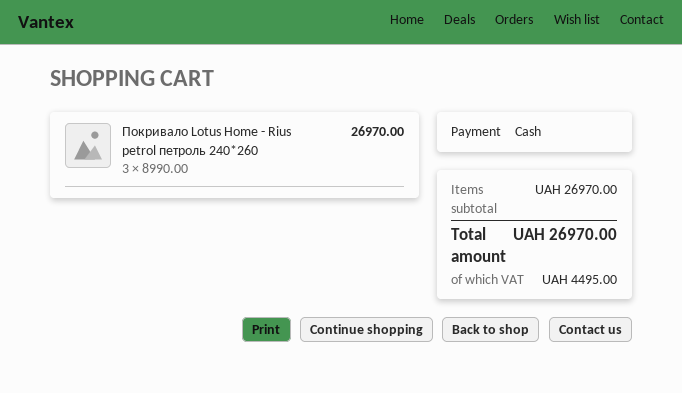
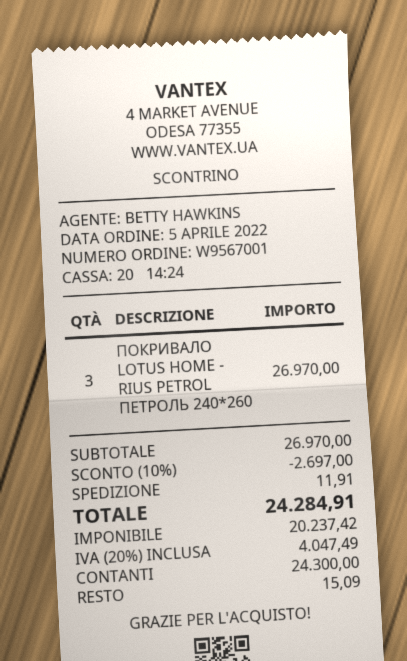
discount: none -> 10% = 2697.00
shipping: none -> 11.91
tax: 4495.00 -> 4047.49
total: 26970.00 -> 24284.91

